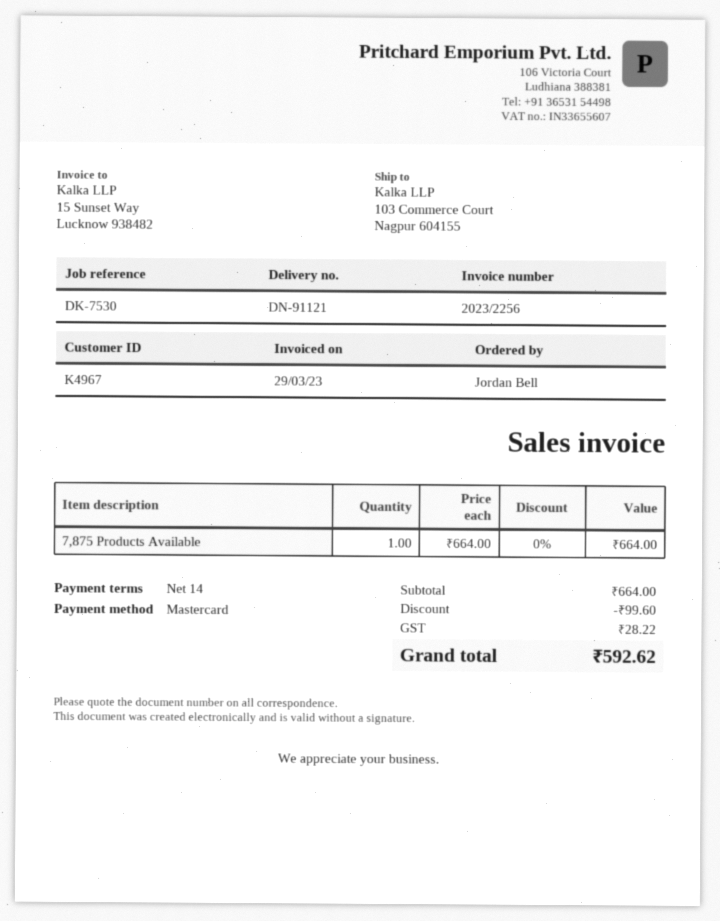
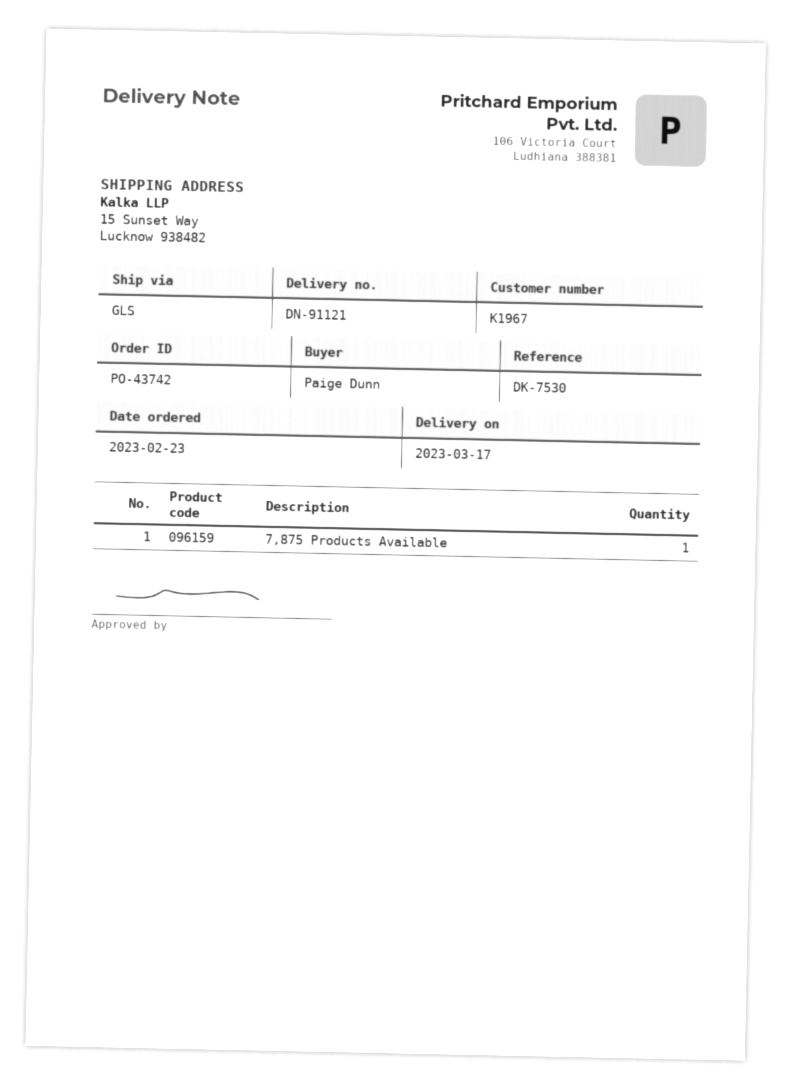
customer number: K4967 -> K1967
ordered by: Jordan Bell -> Paige Dunn
ship to: 103 Commerce Court, Nagpur 604155 -> 15 Sunset Way, Lucknow 938482

